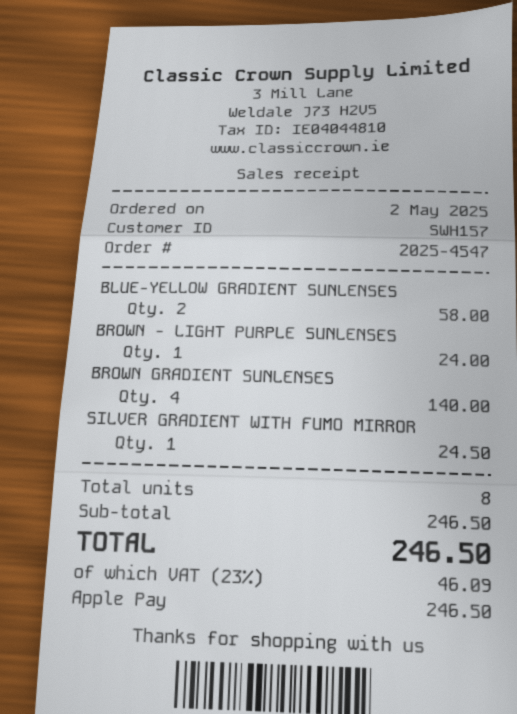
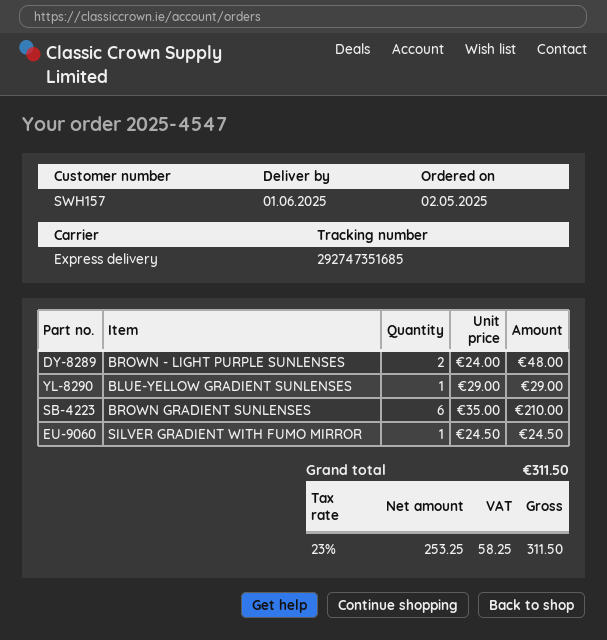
BLUE-YELLOW GRADIENT SUNLENSES: 2 for 58.00 -> 1 for 29.00
BROWN - LIGHT PURPLE SUNLENSES: 1 for 24.00 -> 2 for 48.00
BROWN GRADIENT SUNLENSES: 4 for 140.00 -> 6 for 210.00
tax: 23% = 46.09 -> 23% = 58.25
total: 246.50 -> 311.50

